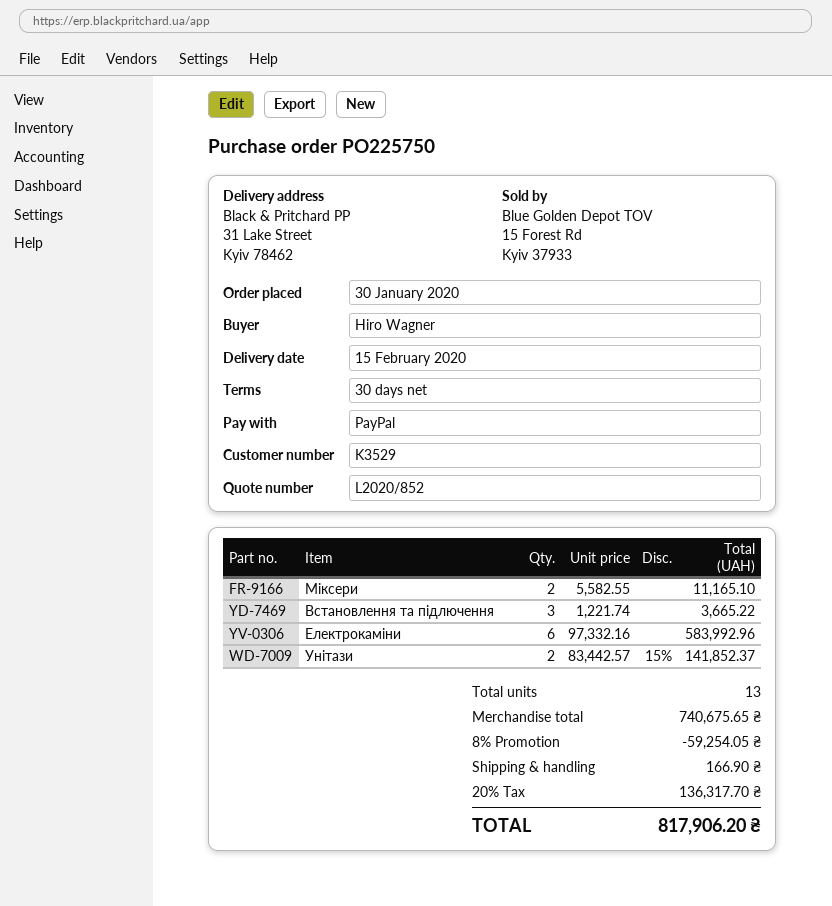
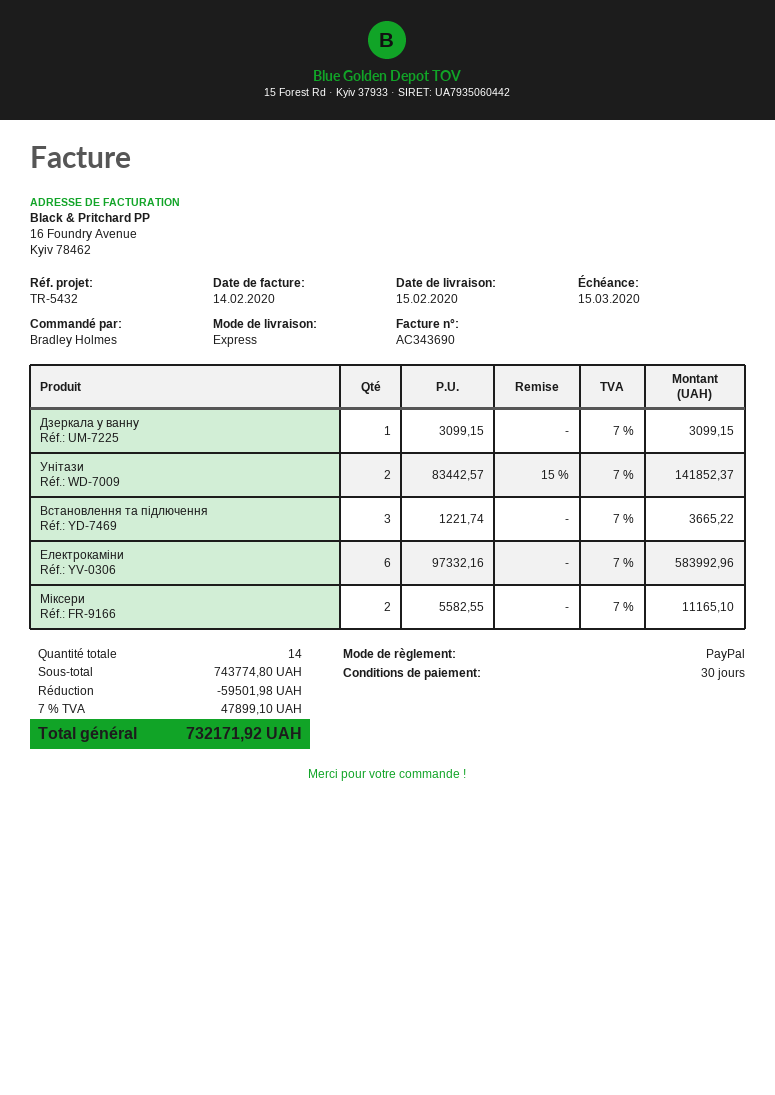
ordered by: Hiro Wagner -> Bradley Holmes
Дзеркала у ванну: none -> 1 x 3099.15 = 3099.15
total quantity: 13 -> 14
subtotal: 740675.65 -> 743774.80
discount: 59254.05 -> 59501.98
shipping: 166.90 -> none
tax: 20% = 136317.70 -> 7% = 47899.10
total: 817906.20 -> 732171.92

